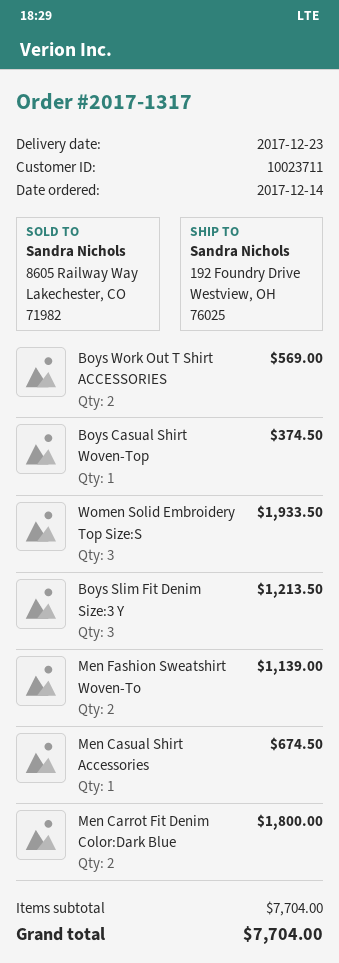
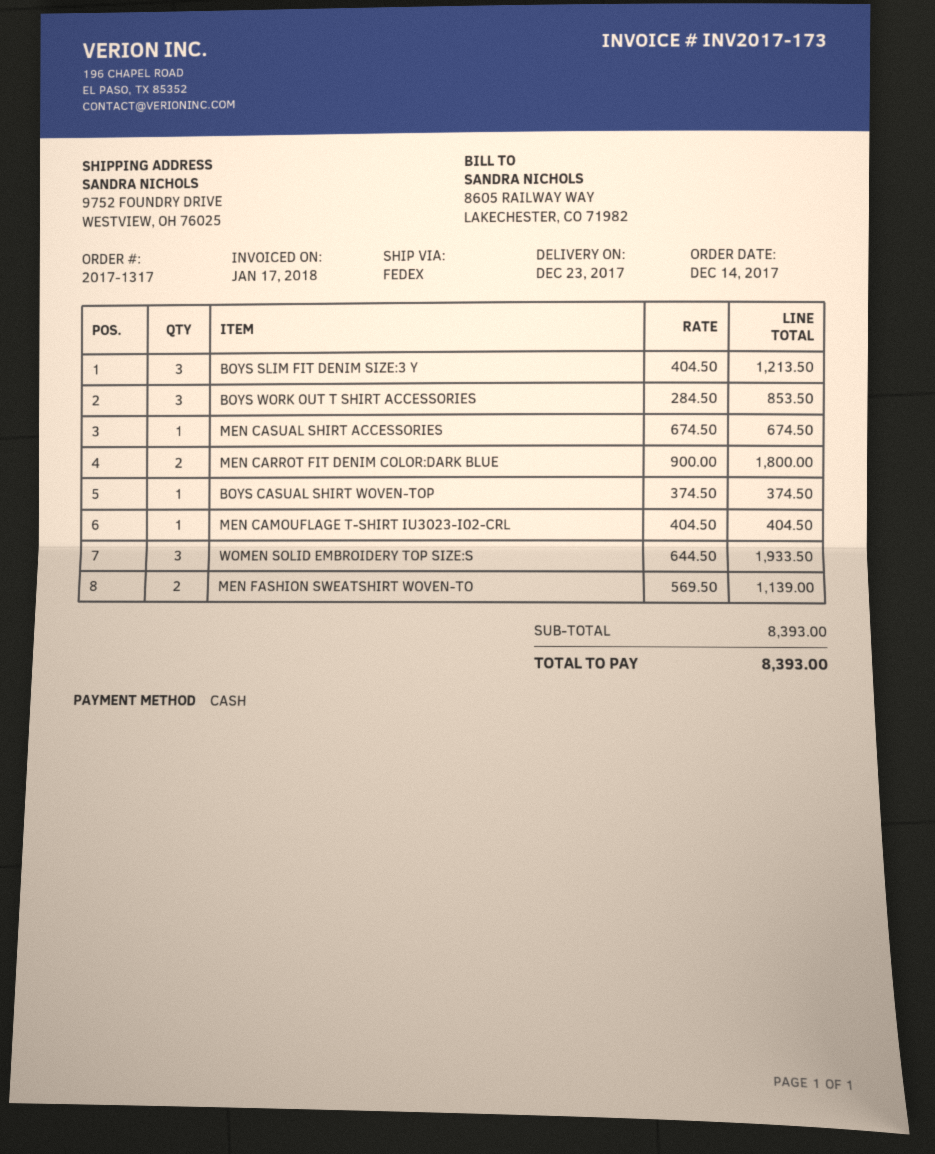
ship to: 192 Foundry Drive, Westview, OH 76025 -> 9752 FOUNDRY DRIVE, WESTVIEW, OH 76025
Boys Work Out T Shirt ACCESSORIES: 2 for 569.00 -> 3 for 853.50
MEN CAMOUFLAGE T-SHIRT IU3023-I02-CRL: none -> 1 for 404.50
subtotal: 7704.00 -> 8393.00
total: 7704.00 -> 8393.00

